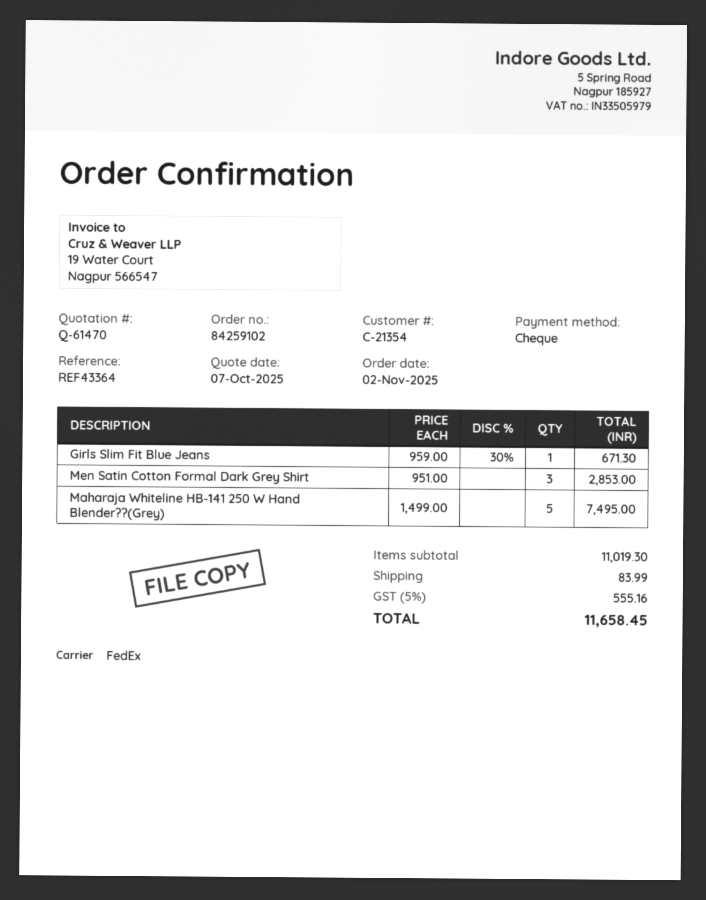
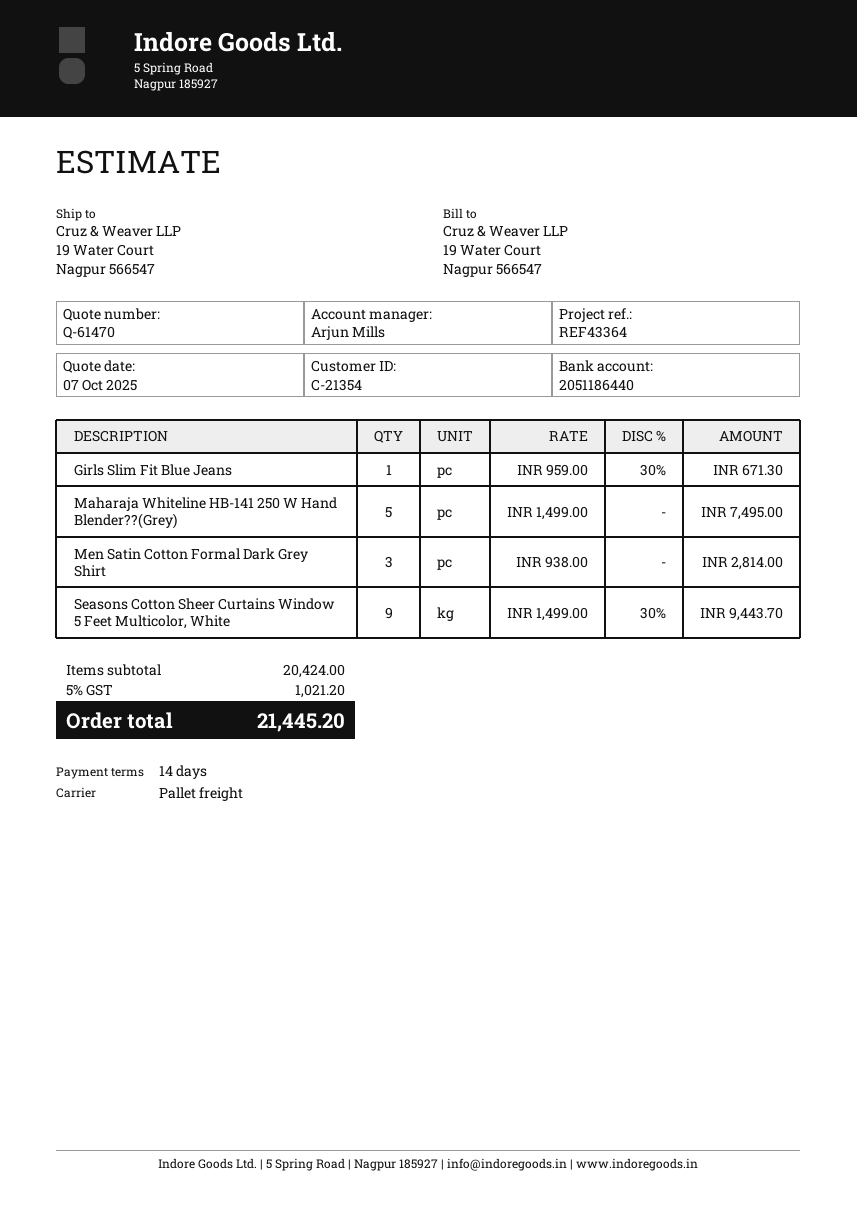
shipping method: FedEx -> pallet freight
Men Satin Cotton Formal Dark Grey Shirt: 3 x 951.00 = 2853.00 -> 3 x 938.00 = 2814.00
Seasons Cotton Sheer Curtains Window 5 Feet Multicolor, White: none -> 9 x 1499.00 - 30% = 9443.70
subtotal: 11019.30 -> 20424.00
shipping: 83.99 -> none
tax: 5% = 555.16 -> 5% = 1021.20
total: 11658.45 -> 21445.20

